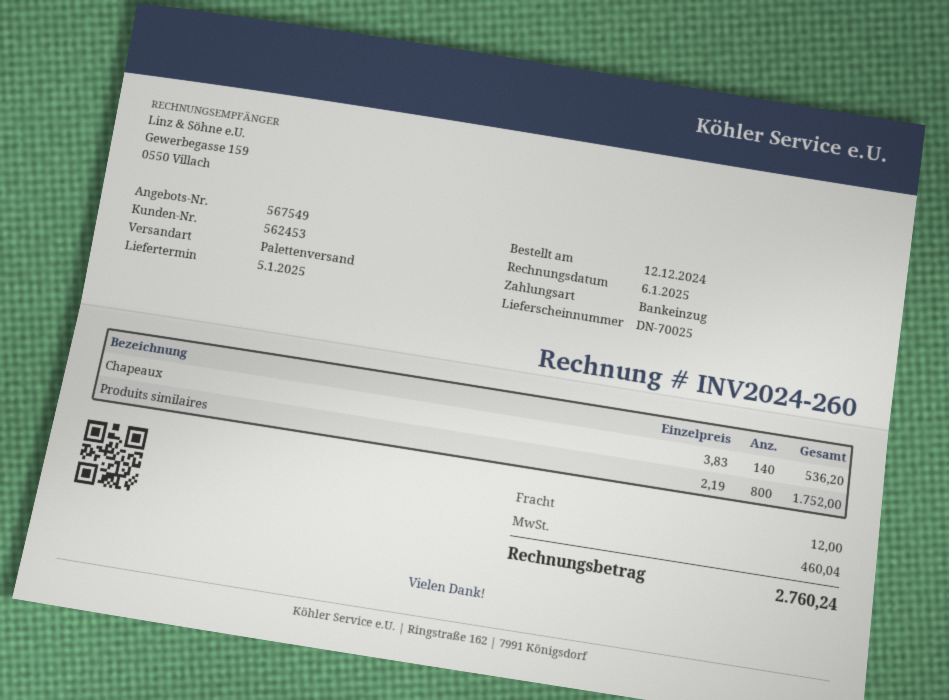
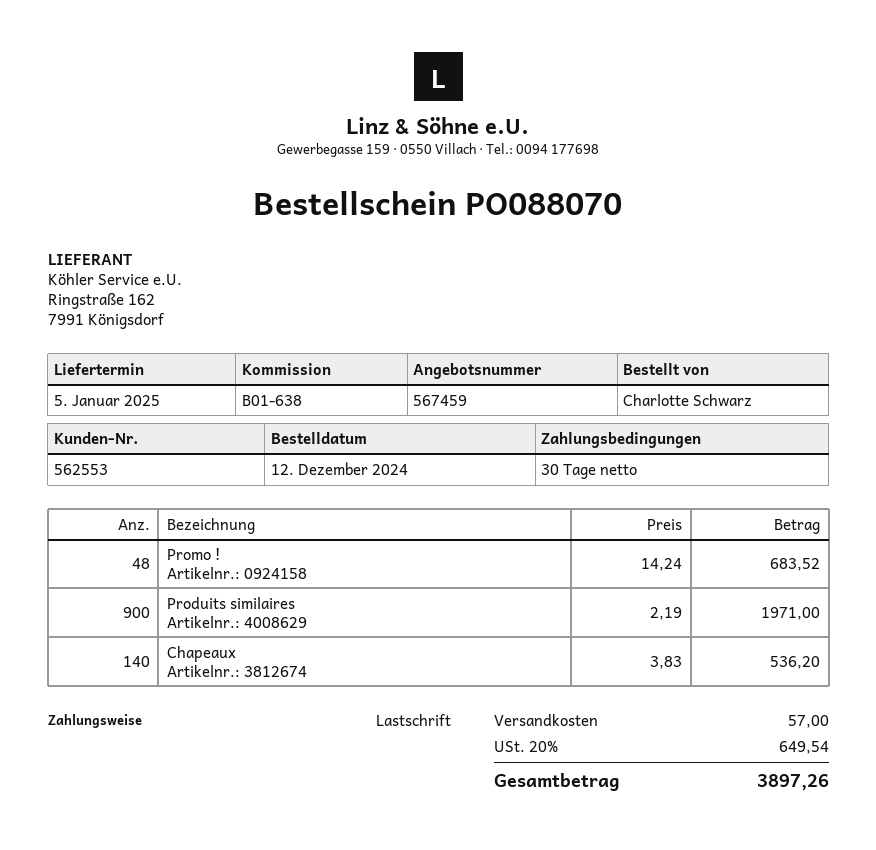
quote number: 567549 -> 567459
customer number: 562453 -> 562553
Produits similaires: 800 x 2.19 = 1752.00 -> 900 x 2.19 = 1971.00
Promo !: none -> 48 x 14.24 = 683.52
shipping: 12.00 -> 57.00
tax: 460.04 -> 649.54
total: 2760.24 -> 3897.26

